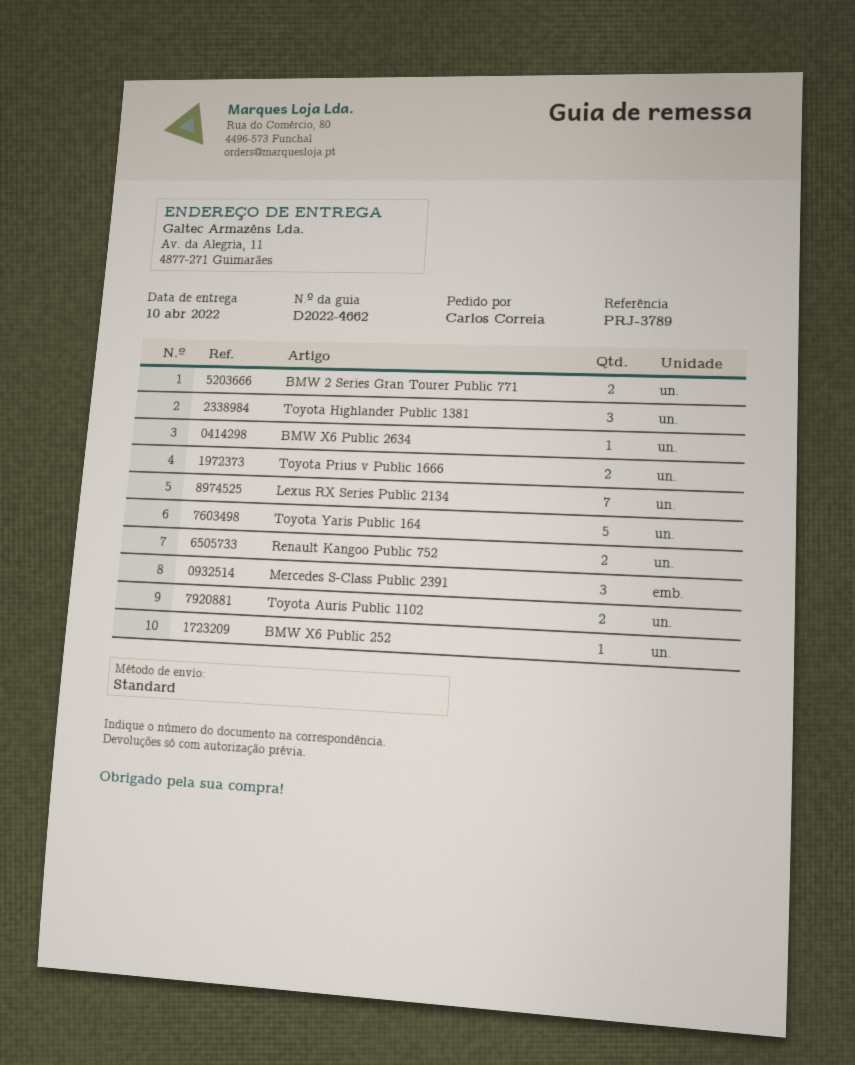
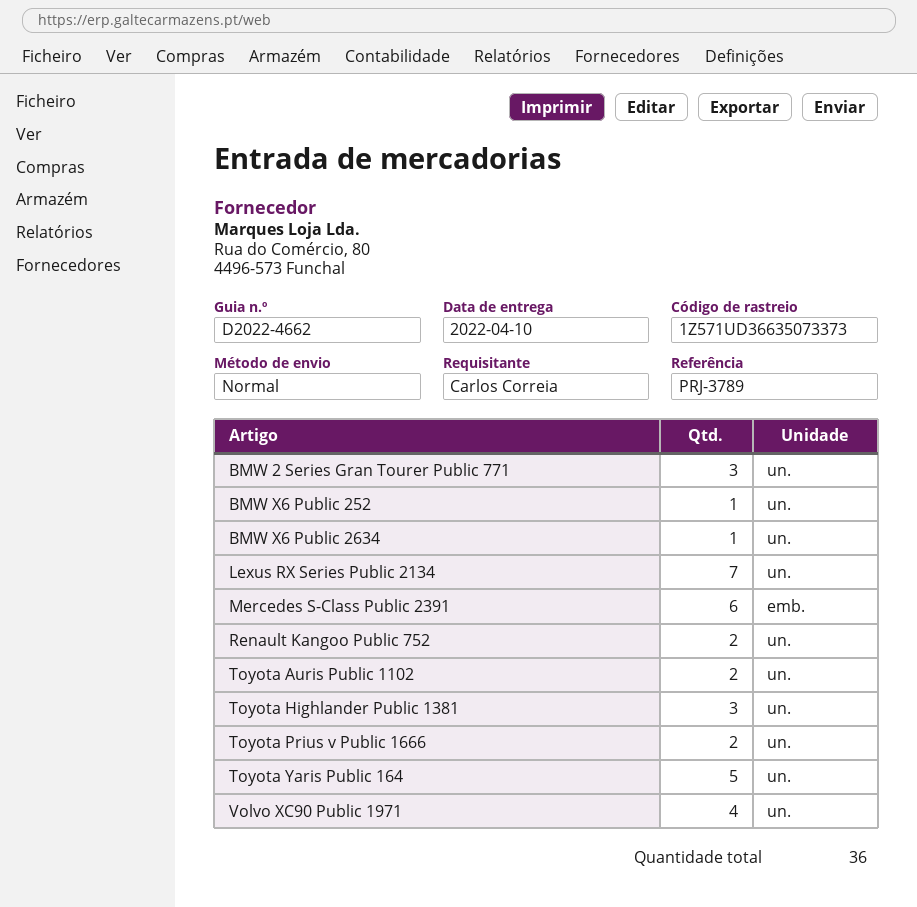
BMW 2 Series Gran Tourer Public 771: 2 -> 3
Mercedes S-Class Public 2391: 3 -> 6
Volvo XC90 Public 1971: none -> 4

